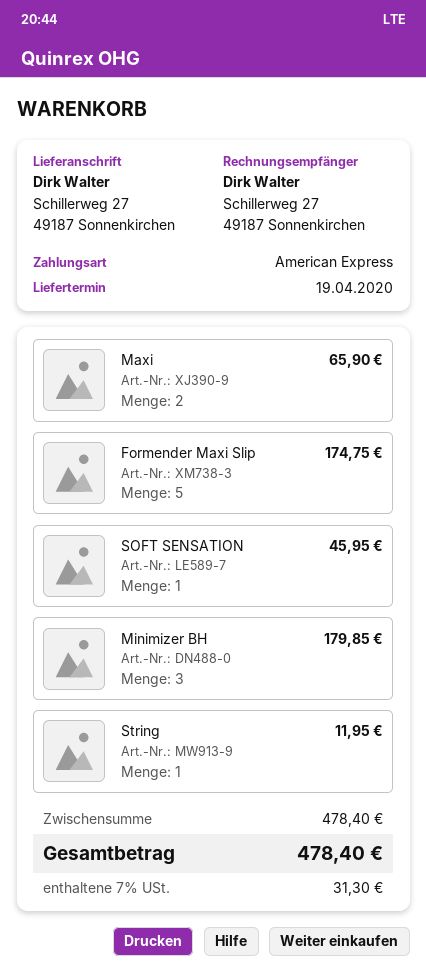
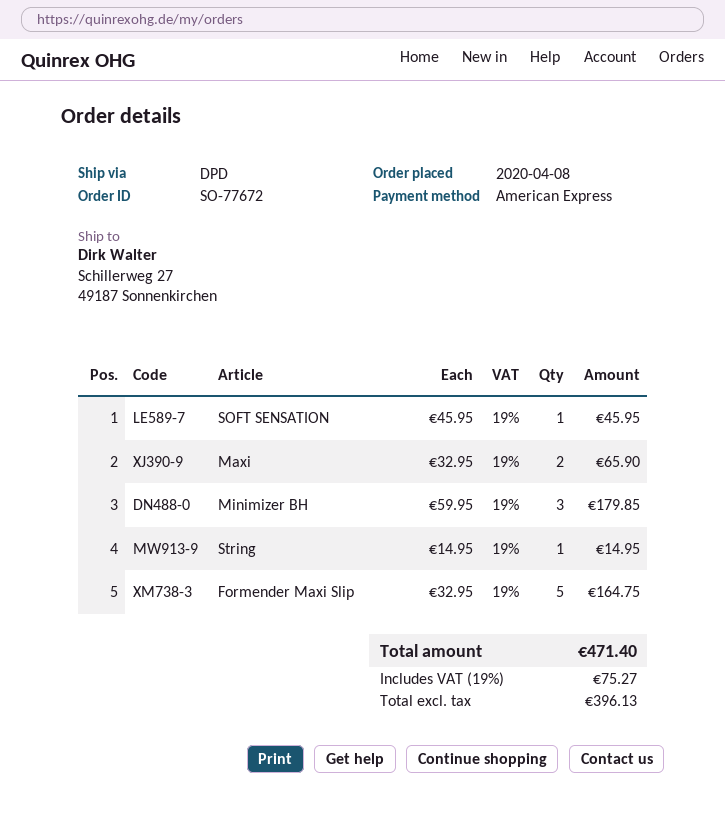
Formender Maxi Slip: 5 for 174.75 -> 5 for 164.75
String: 1 for 11.95 -> 1 for 14.95
tax: 7% = 31.30 -> 19% = 75.27
total: 478.40 -> 471.40

